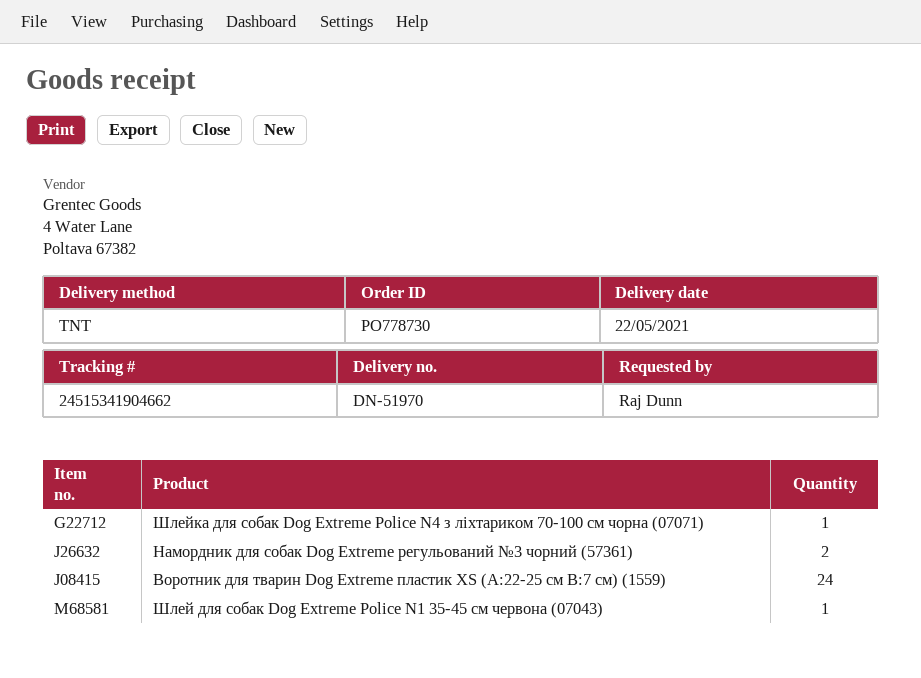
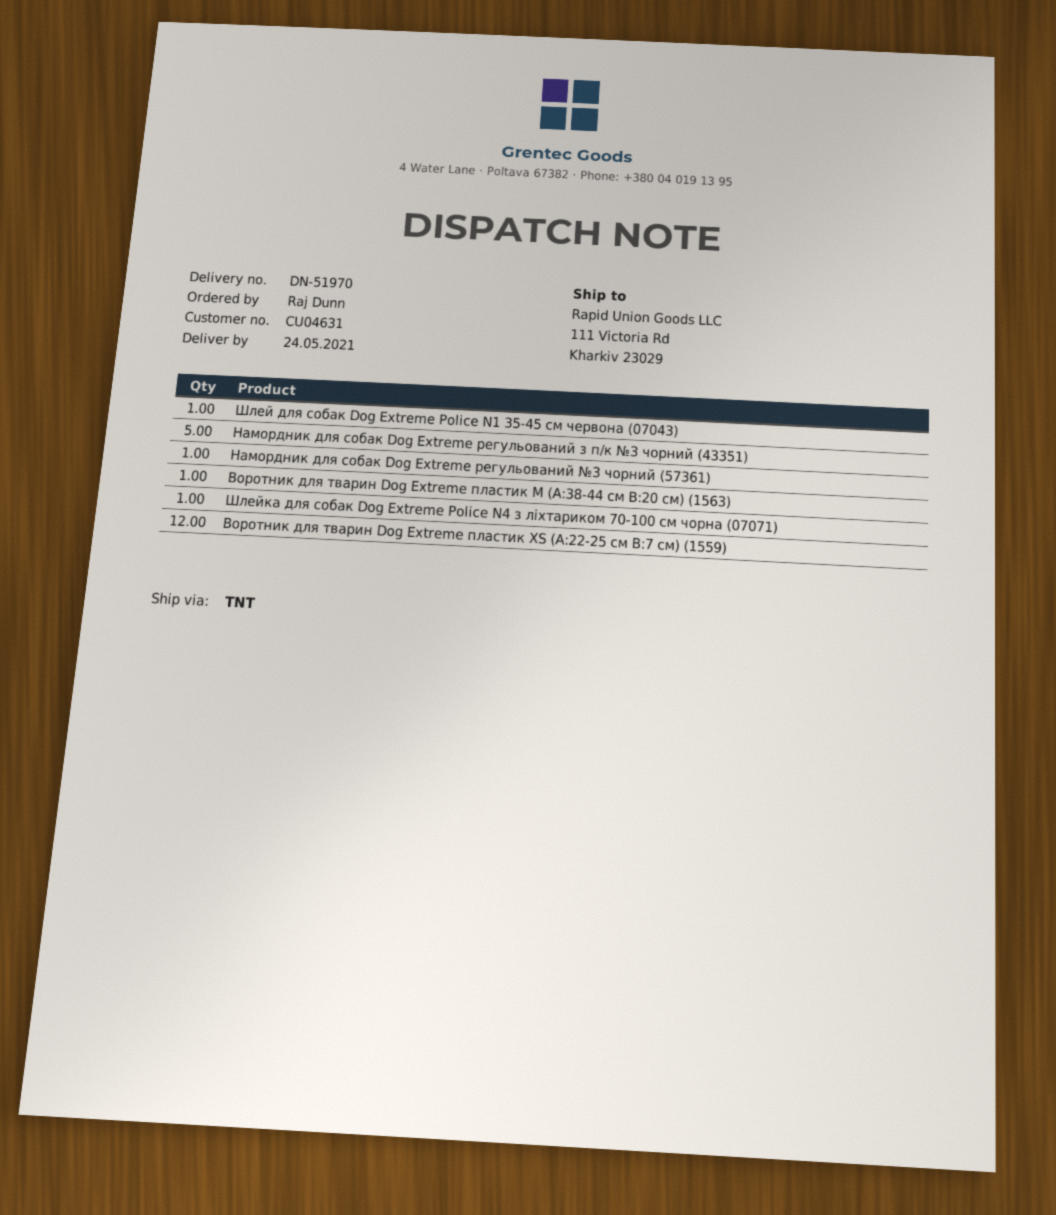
delivery date: 2021-05-22 -> 2021-05-24
Намордник для собак Dog Extreme регульований №3 чорний (57361): 2 -> 1
Воротник для тварин Dog Extreme пластик XS (А:22-25 см В:7 см) (1559): 24 -> 12
Намордник для собак Dog Extreme регульований з п/к №3 чорний (43351): none -> 5
Воротник для тварин Dog Extreme пластик М (А:38-44 см В:20 см) (1563): none -> 1

